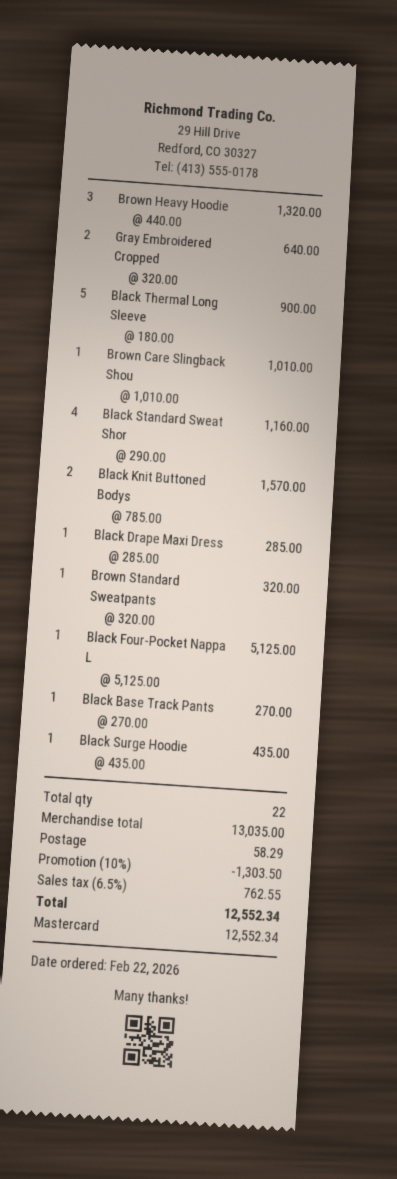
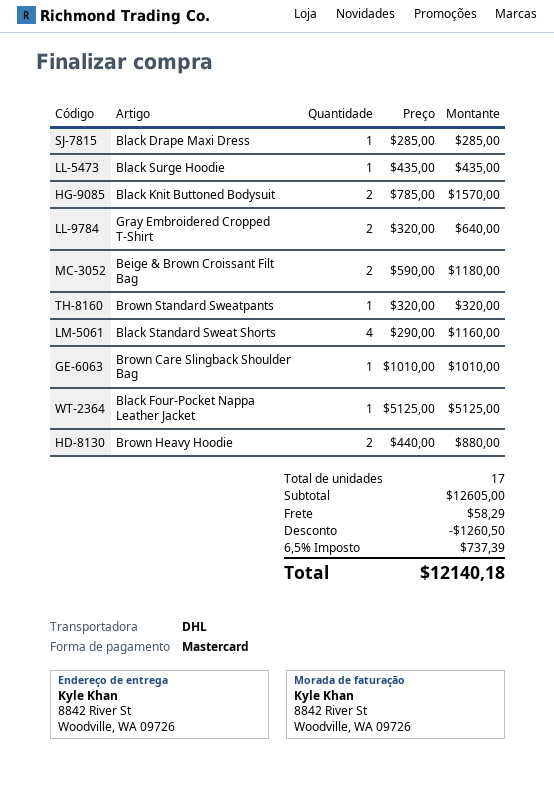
Brown Heavy Hoodie: 3 x 440.00 = 1320.00 -> 2 x 440.00 = 880.00
Black Thermal Long Sleeve: 5 x 180.00 = 900.00 -> none
Black Base Track Pants: 1 x 270.00 = 270.00 -> none
Beige & Brown Croissant Filt Bag: none -> 2 x 590.00 = 1180.00
total quantity: 22 -> 17
subtotal: 13035.00 -> 12605.00
discount: 1303.50 -> 1260.50
tax: 6.5% = 762.55 -> 6.5% = 737.39
total: 12552.34 -> 12140.18

